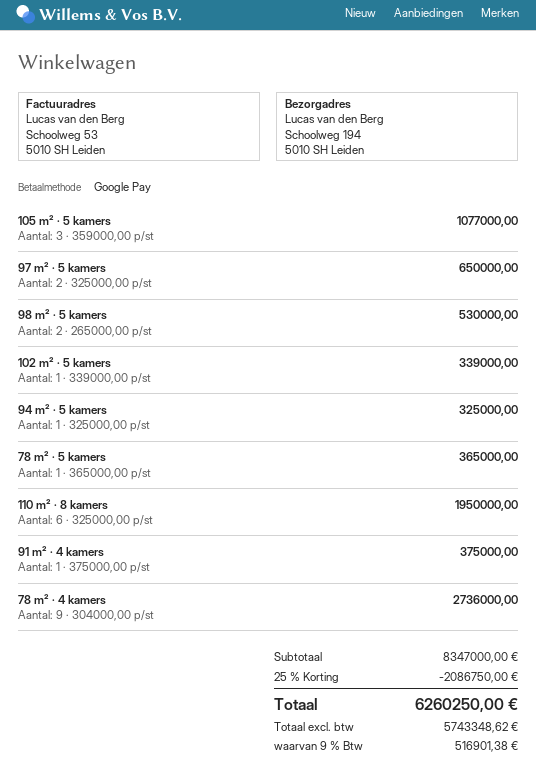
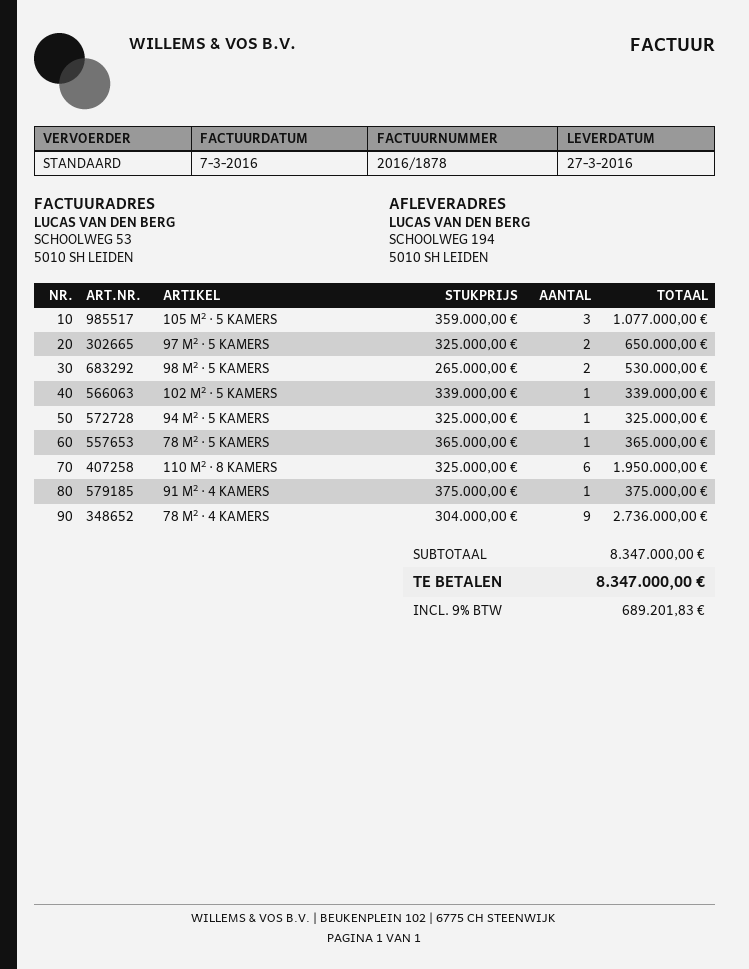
discount: 25% = 2086750.00 -> none
tax: 9% = 516901.38 -> 9% = 689201.83
total: 6260250.00 -> 8347000.00

